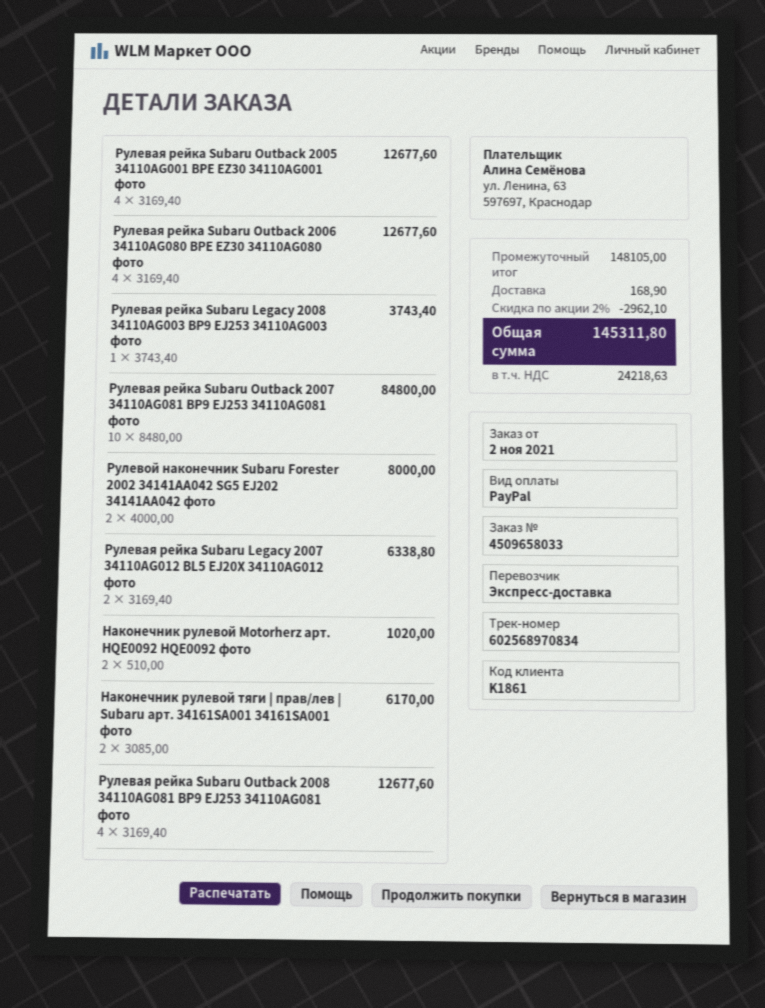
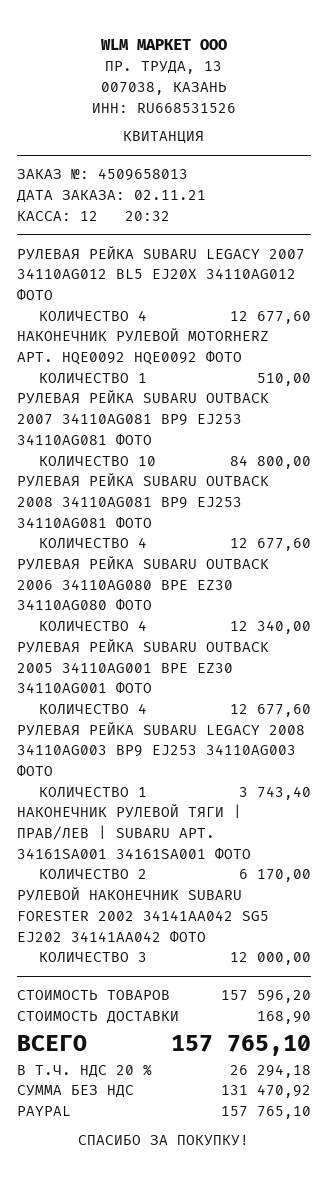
order number: 4509658033 -> 4509658013
Рулевая рейка Subaru Outback 2006 34110AG080 BPE EZ30 34110AG080 фото: 4 for 12677.60 -> 4 for 12340.00
Рулевой наконечник Subaru Forester 2002 34141AA042 SG5 EJ202 34141AA042 фото: 2 for 8000.00 -> 3 for 12000.00
Рулевая рейка Subaru Legacy 2007 34110AG012 BL5 EJ20X 34110AG012 фото: 2 for 6338.80 -> 4 for 12677.60
Наконечник рулевой Motorherz арт. HQE0092 HQE0092 фото: 2 for 1020.00 -> 1 for 510.00
subtotal: 148105.00 -> 157596.20
discount: 2% = 2962.10 -> none
tax: 24218.63 -> 26294.18
total: 145311.80 -> 157765.10

